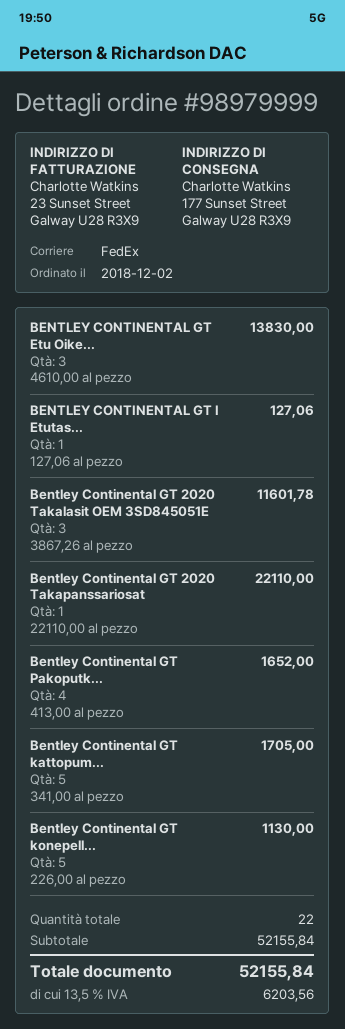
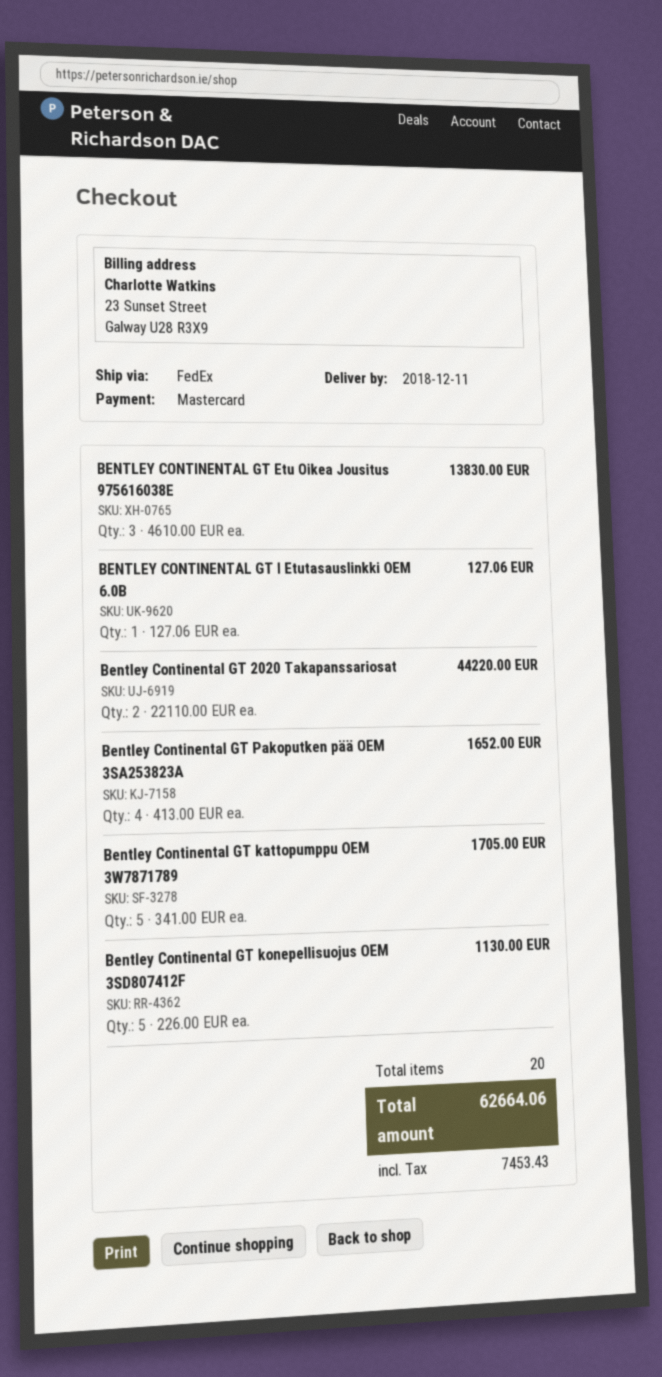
Bentley Continental GT 2020 Takalasit OEM 3SD845051E: 3 x 3867.26 = 11601.78 -> none
Bentley Continental GT 2020 Takapanssariosat: 1 x 22110.00 = 22110.00 -> 2 x 22110.00 = 44220.00
total quantity: 22 -> 20
tax: 6203.56 -> 7453.43
total: 52155.84 -> 62664.06

